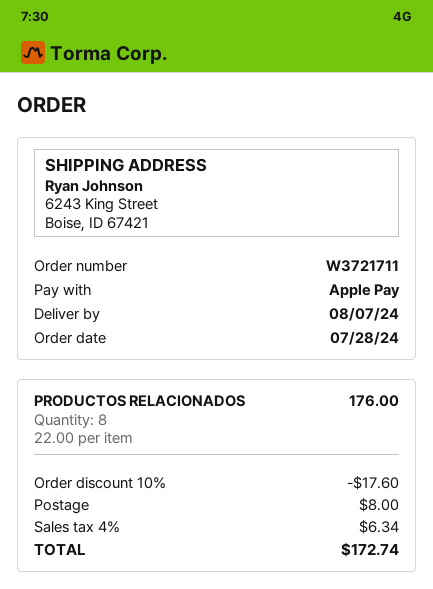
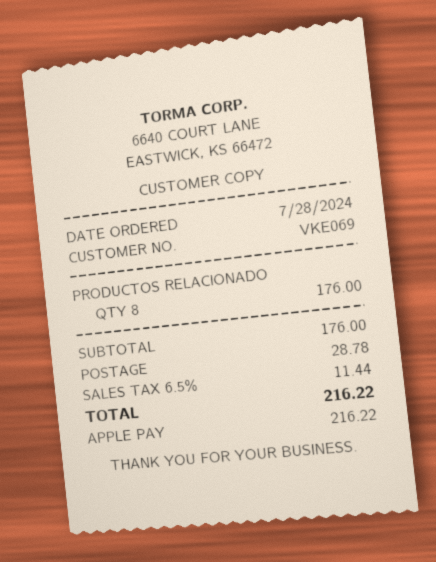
discount: 10% = 17.60 -> none
shipping: 8.00 -> 28.78
tax: 4% = 6.34 -> 6.5% = 11.44
total: 172.74 -> 216.22

